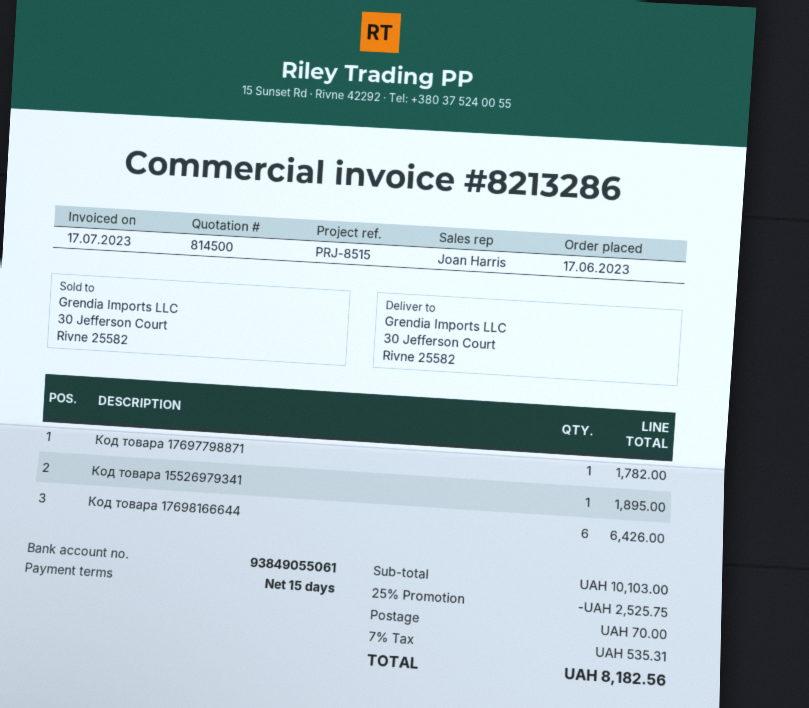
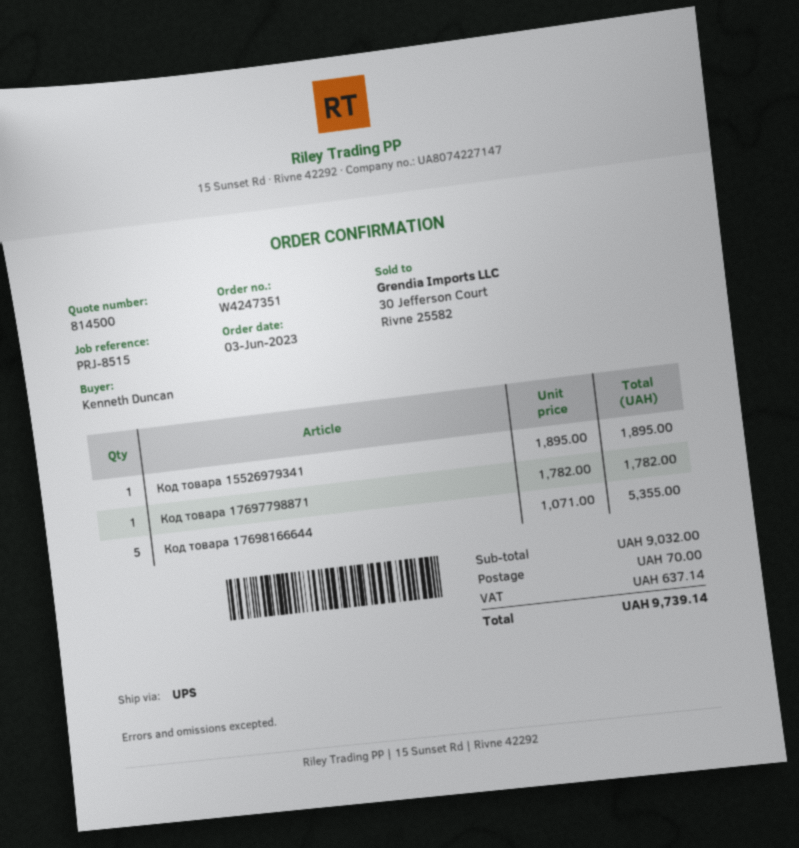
order date: 2023-06-17 -> 2023-06-03
Код товара 17698166644: 6 for 6426.00 -> 5 for 5355.00
subtotal: 10103.00 -> 9032.00
discount: 25% = 2525.75 -> none
tax: 535.31 -> 637.14
total: 8182.56 -> 9739.14

